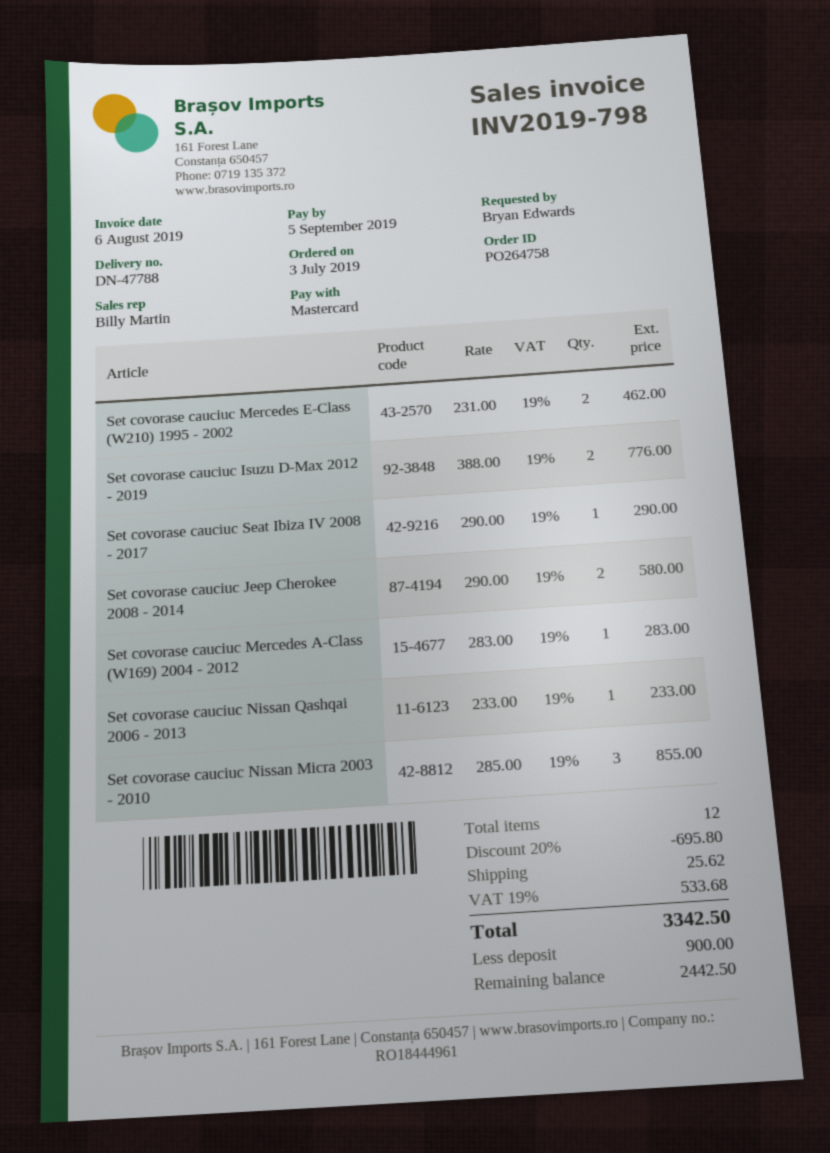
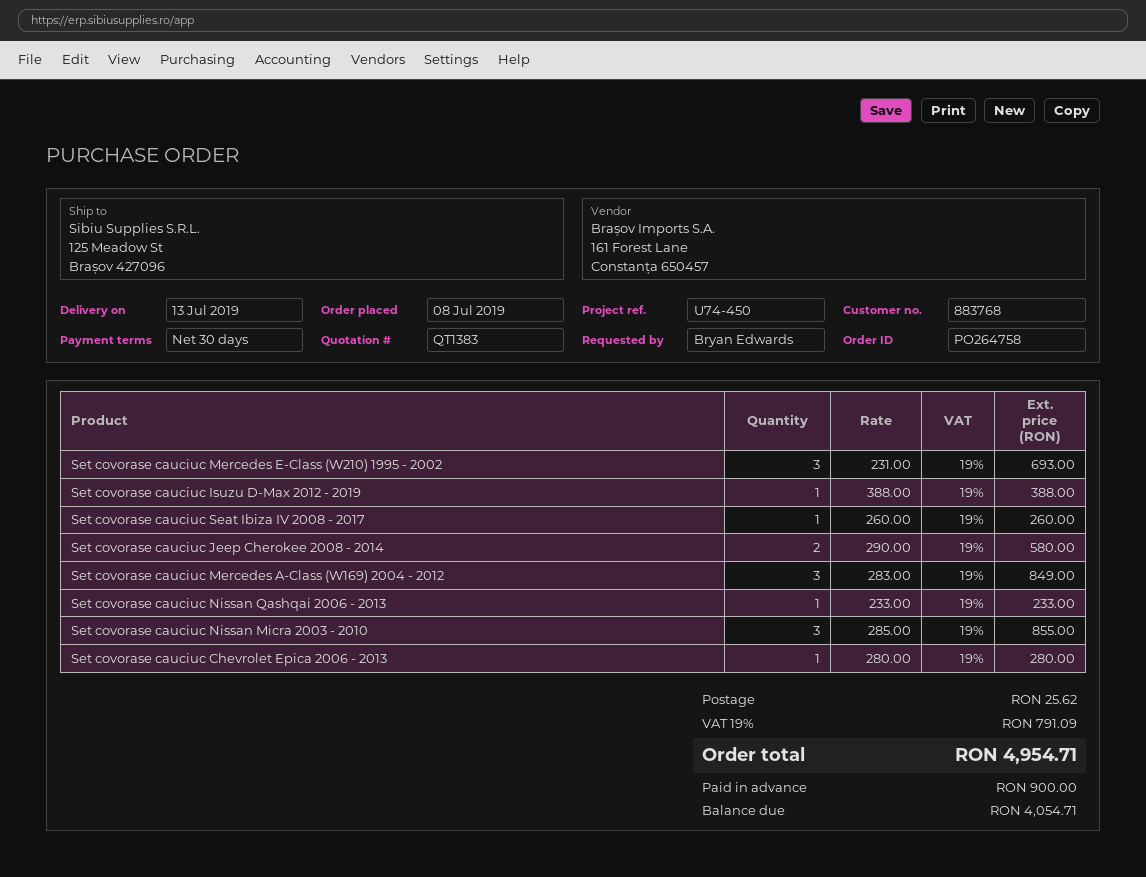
order date: 2019-07-03 -> 2019-07-08
Set covorase cauciuc Mercedes E-Class (W210) 1995 - 2002: 2 x 231.00 = 462.00 -> 3 x 231.00 = 693.00
Set covorase cauciuc Isuzu D-Max 2012 - 2019: 2 x 388.00 = 776.00 -> 1 x 388.00 = 388.00
Set covorase cauciuc Seat Ibiza IV 2008 - 2017: 1 x 290.00 = 290.00 -> 1 x 260.00 = 260.00
Set covorase cauciuc Mercedes A-Class (W169) 2004 - 2012: 1 x 283.00 = 283.00 -> 3 x 283.00 = 849.00
Set covorase cauciuc Chevrolet Epica 2006 - 2013: none -> 1 x 280.00 = 280.00
discount: 20% = 695.80 -> none
tax: 19% = 533.68 -> 19% = 791.09
total: 3342.50 -> 4954.71
balance: 2442.50 -> 4054.71

